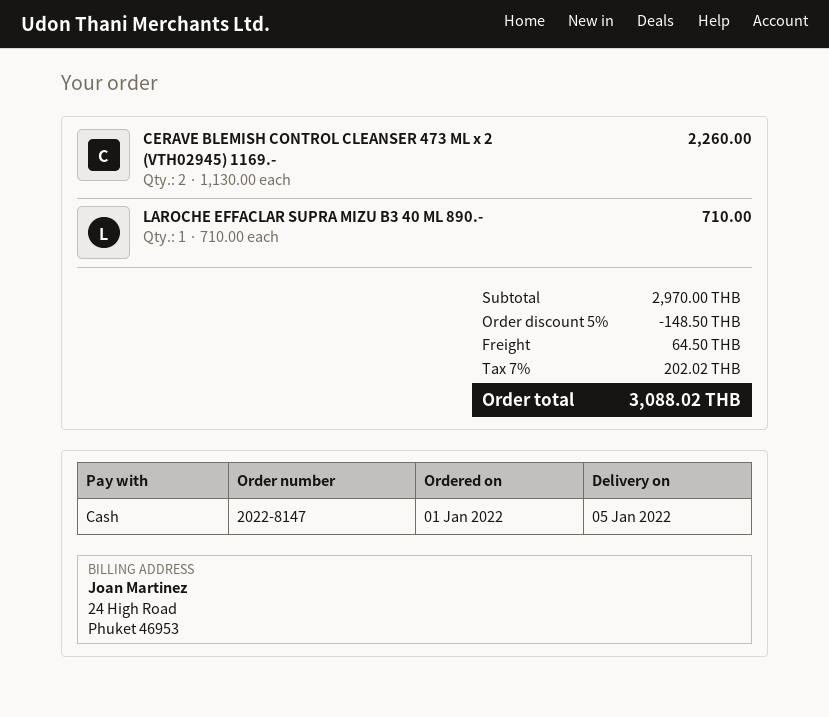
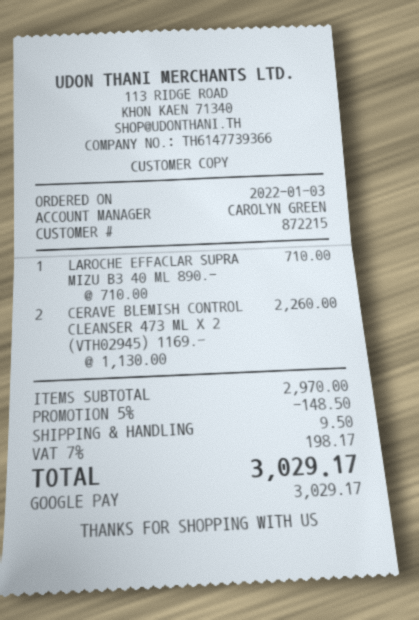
order date: 2022-01-01 -> 2022-01-03
payment method: cash -> Google Pay
shipping: 64.50 -> 9.50
tax: 7% = 202.02 -> 7% = 198.17
total: 3088.02 -> 3029.17

